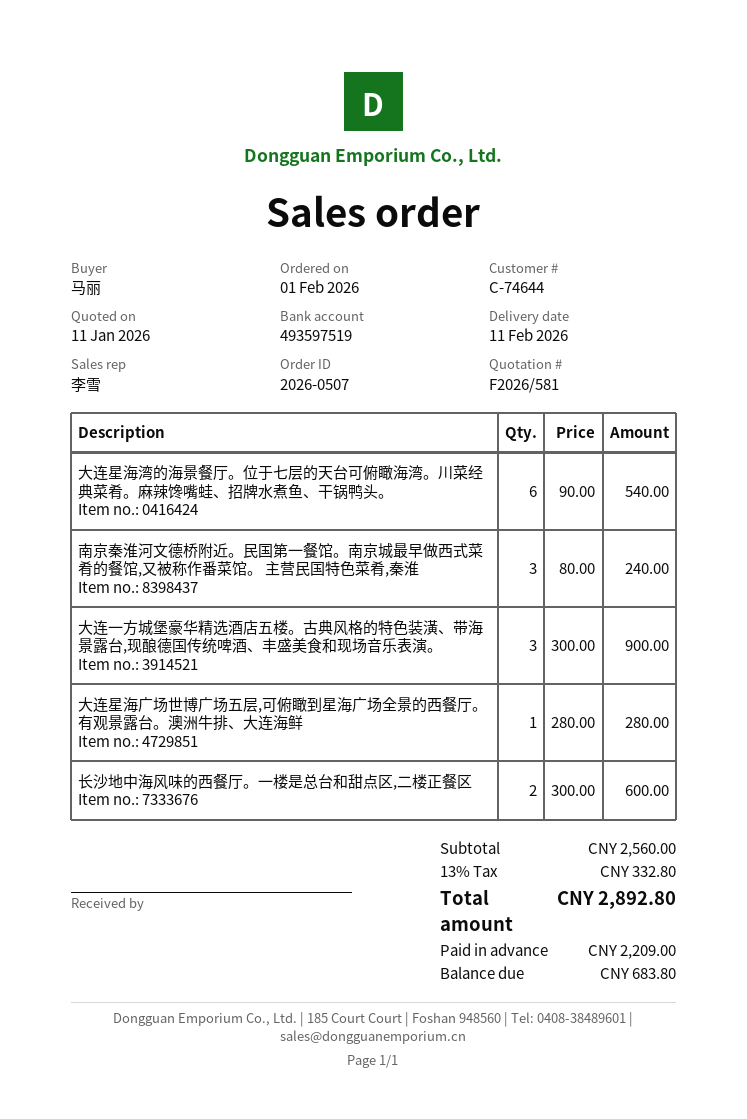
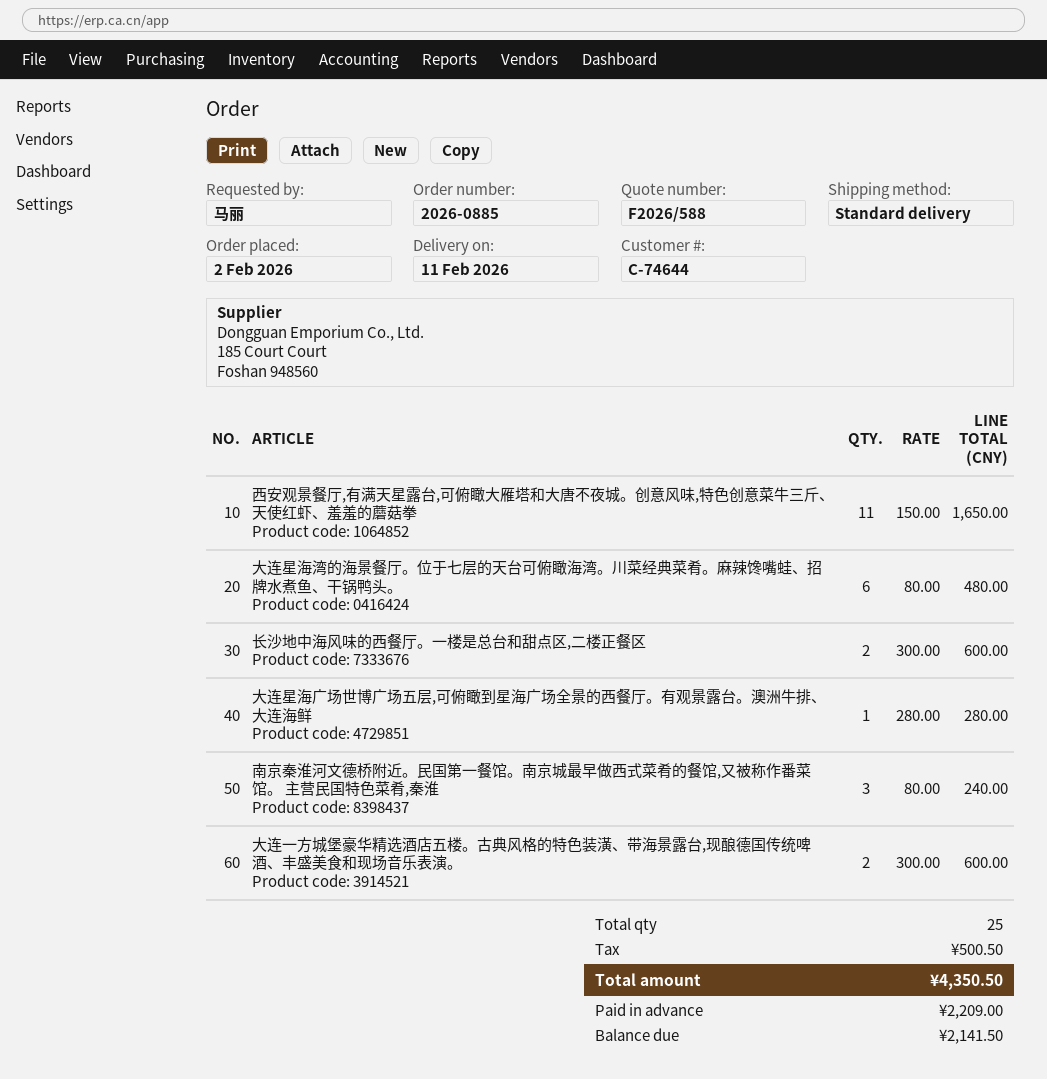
quote number: F2026/581 -> F2026/588
order number: 2026-0507 -> 2026-0885
order date: 2026-02-01 -> 2026-02-02
大连星海湾的海景餐厅。位于七层的天台可俯瞰海湾。川菜经典菜肴。麻辣馋嘴蛙、招牌水煮鱼、干锅鸭头。: 6 x 90.00 = 540.00 -> 6 x 80.00 = 480.00
大连一方城堡豪华精选酒店五楼。古典风格的特色装潢、带海景露台,现酿德国传统啤酒、丰盛美食和现场音乐表演。: 3 x 300.00 = 900.00 -> 2 x 300.00 = 600.00
西安观景餐厅,有满天星露台,可俯瞰大雁塔和大唐不夜城。创意风味,特色创意菜牛三斤、天使红虾、羞羞的蘑菇拳: none -> 11 x 150.00 = 1650.00
tax: 332.80 -> 500.50
total: 2892.80 -> 4350.50
balance: 683.80 -> 2141.50

